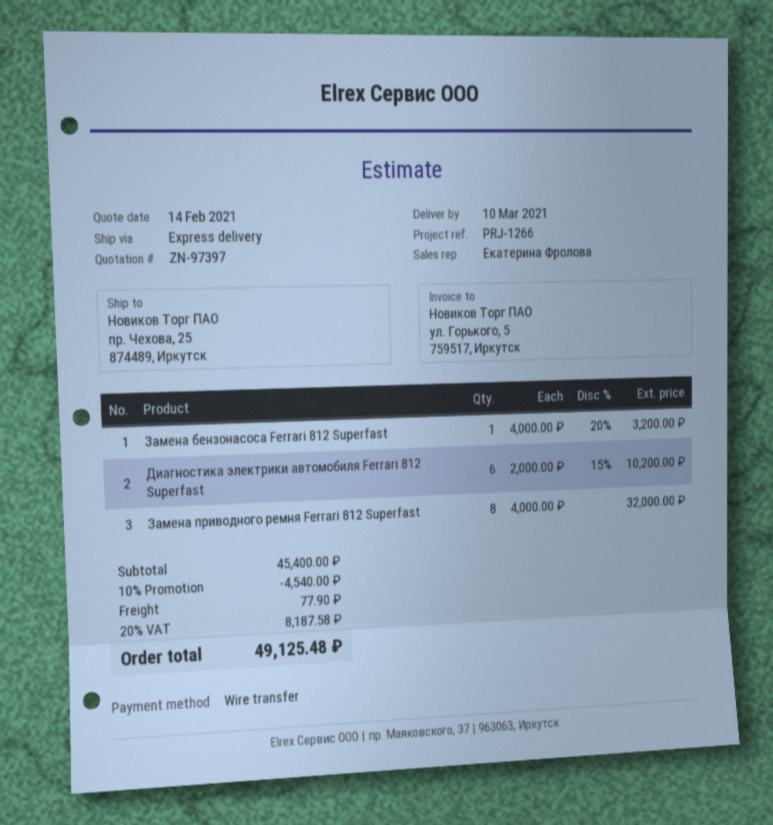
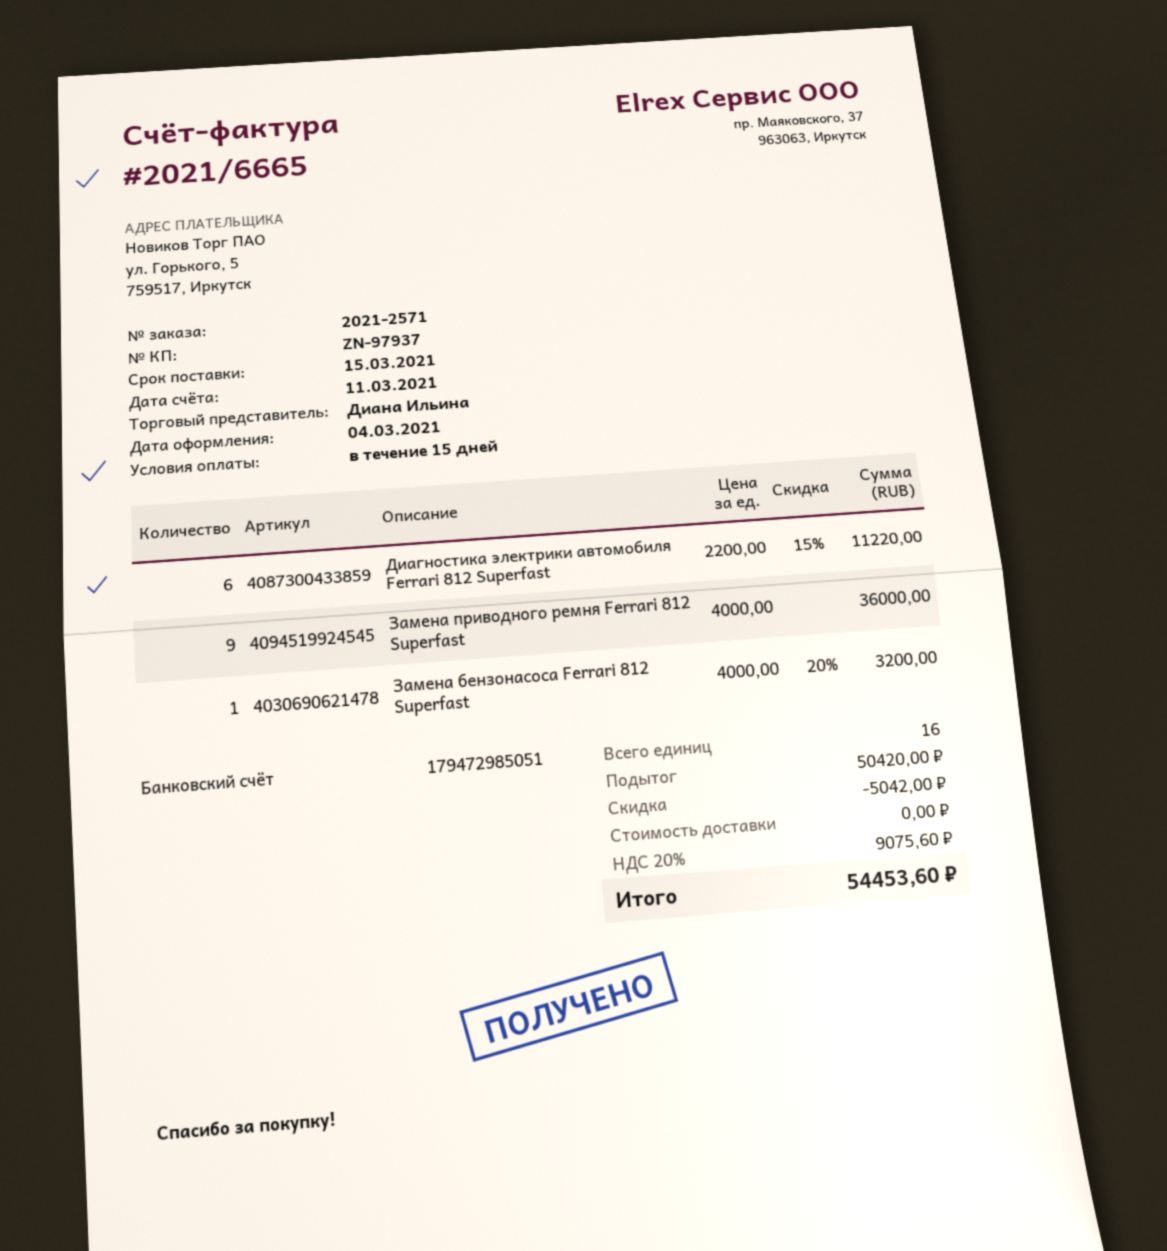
quote number: ZN-97397 -> ZN-97937
delivery date: 2021-03-10 -> 2021-03-15
sales rep: Екатерина Фролова -> Диана Ильина
Диагностика электрики автомобиля Ferrari 812 Superfast: 6 x 2000.00 - 15% = 10200.00 -> 6 x 2200.00 - 15% = 11220.00
Замена приводного ремня Ferrari 812 Superfast: 8 x 4000.00 = 32000.00 -> 9 x 4000.00 = 36000.00
subtotal: 45400.00 -> 50420.00
discount: 4540.00 -> 5042.00
shipping: 77.90 -> 0.00
tax: 20% = 8187.58 -> 20% = 9075.60
total: 49125.48 -> 54453.60

